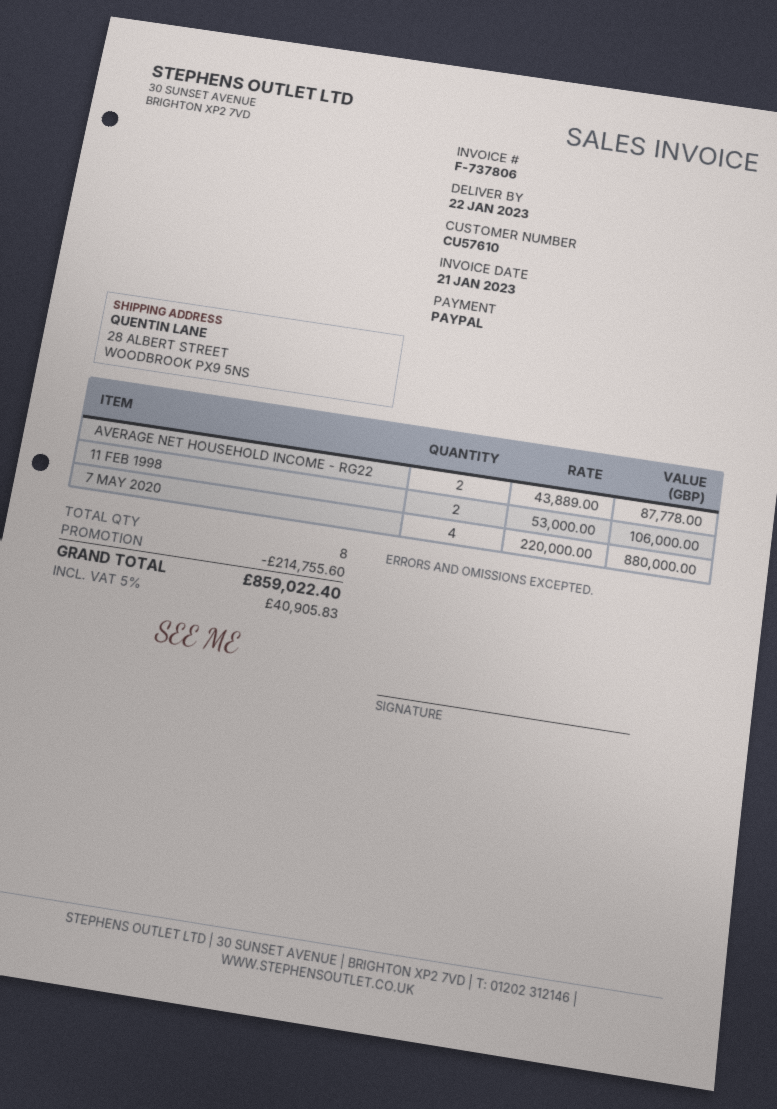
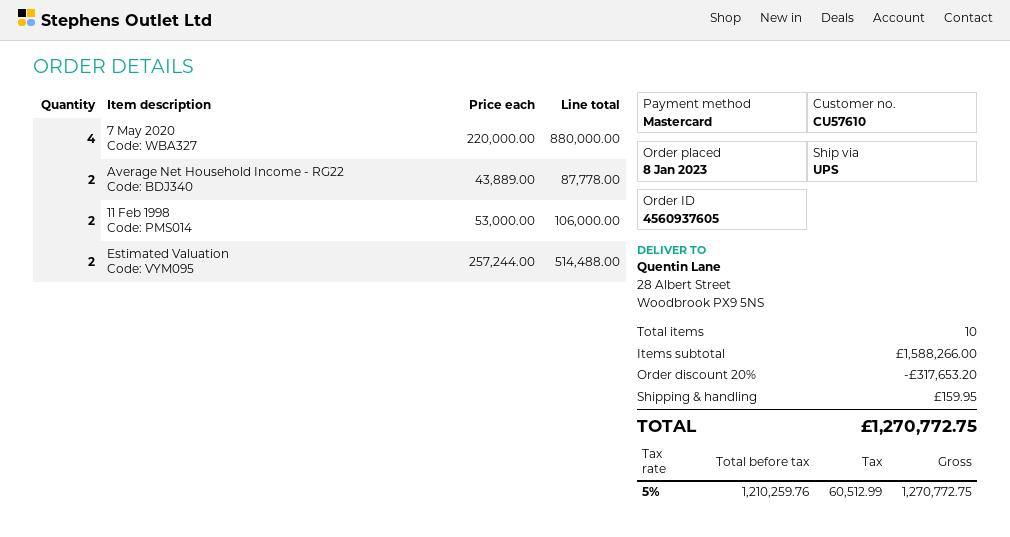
payment method: PayPal -> Mastercard
Estimated Valuation: none -> 2 x 257244.00 = 514488.00
total quantity: 8 -> 10
discount: 214755.60 -> 317653.20
shipping: none -> 159.95
tax: 5% = 40905.83 -> 5% = 60512.99
total: 859022.40 -> 1270772.75

